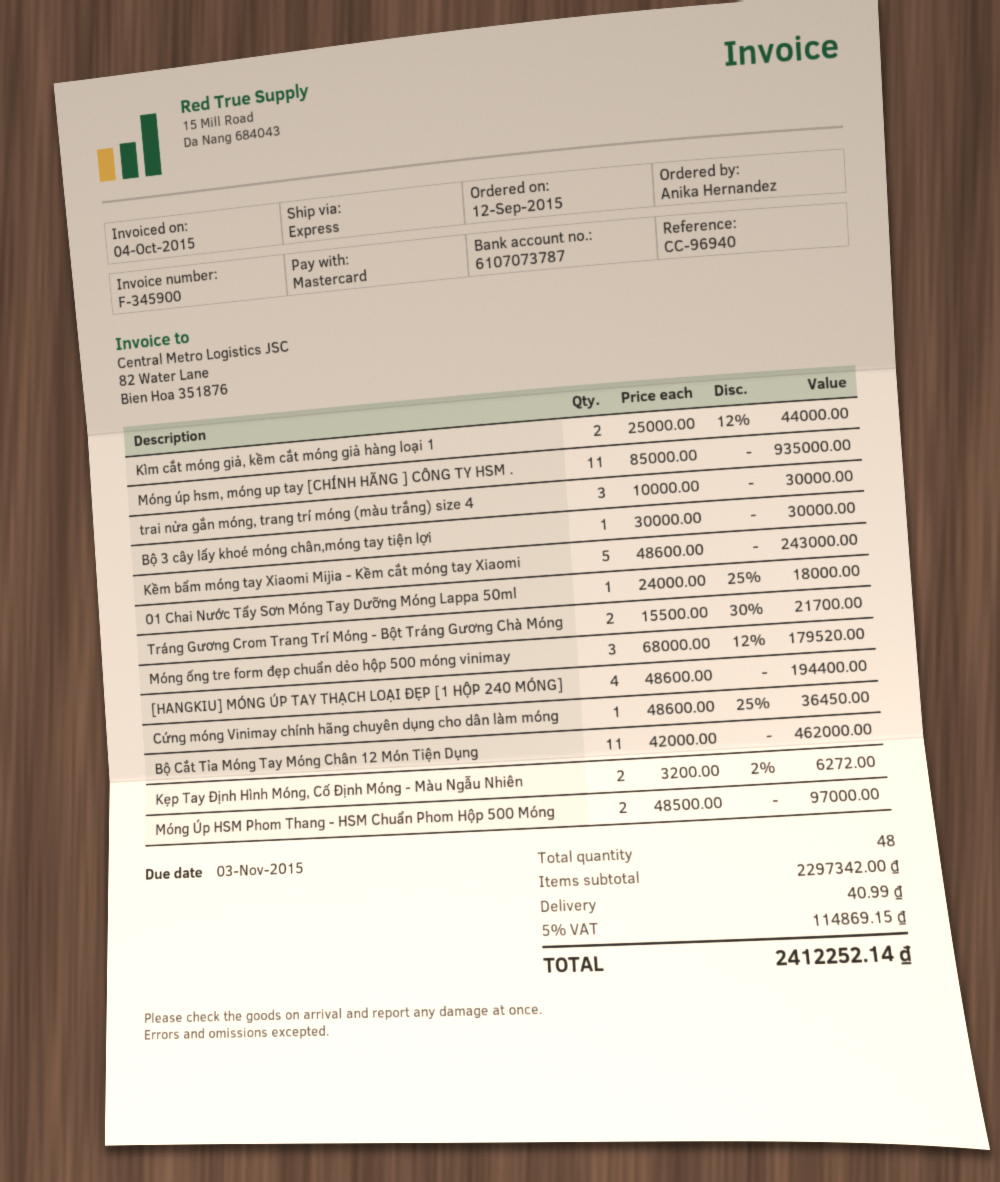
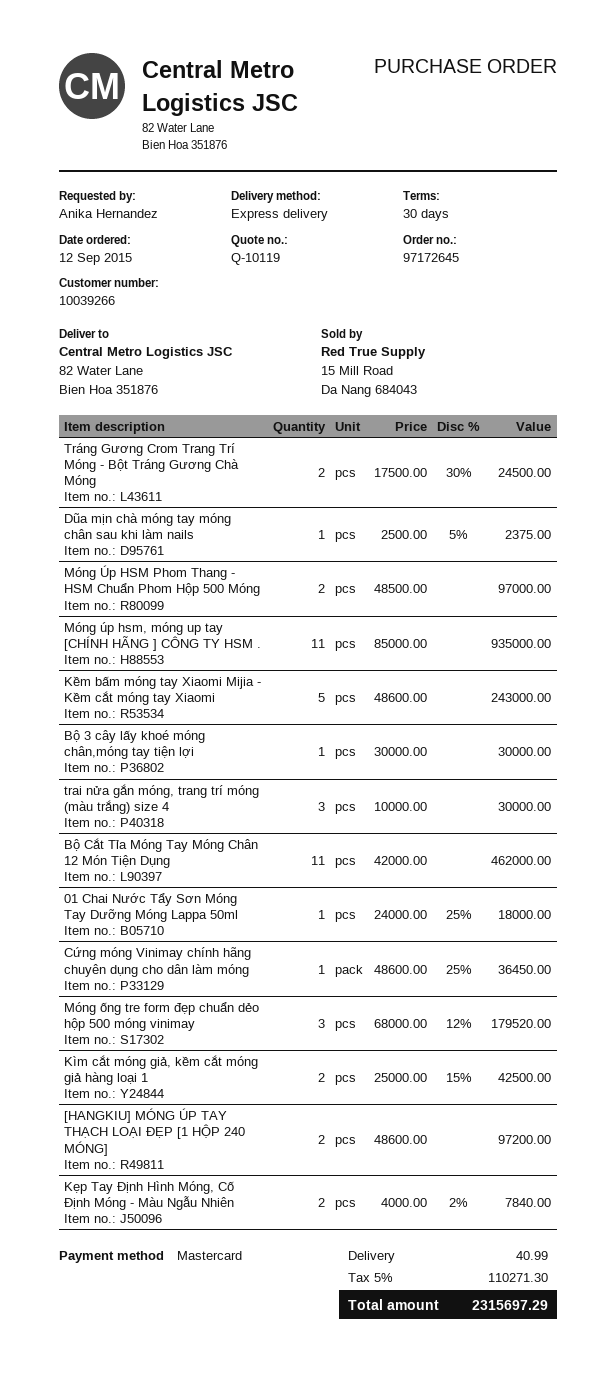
Kìm cắt móng giả, kềm cắt móng giả hàng loại 1: 2 x 25000.00 - 12% = 44000.00 -> 2 x 25000.00 - 15% = 42500.00
Tráng Gương Crom Trang Trí Móng - Bột Tráng Gương Chà Móng: 2 x 15500.00 - 30% = 21700.00 -> 2 x 17500.00 - 30% = 24500.00
[HANGKIU] MÓNG ÚP TAY THẠCH LOẠI ĐẸP [1 HỘP 240 MÓNG]: 4 x 48600.00 = 194400.00 -> 2 x 48600.00 = 97200.00
Kẹp Tay Định Hình Móng, Cố Định Móng - Màu Ngẫu Nhiên: 2 x 3200.00 - 2% = 6272.00 -> 2 x 4000.00 - 2% = 7840.00
Dũa mịn chà móng tay móng chân sau khi làm nails: none -> 1 x 2500.00 - 5% = 2375.00
tax: 5% = 114869.15 -> 5% = 110271.30
total: 2412252.14 -> 2315697.29

